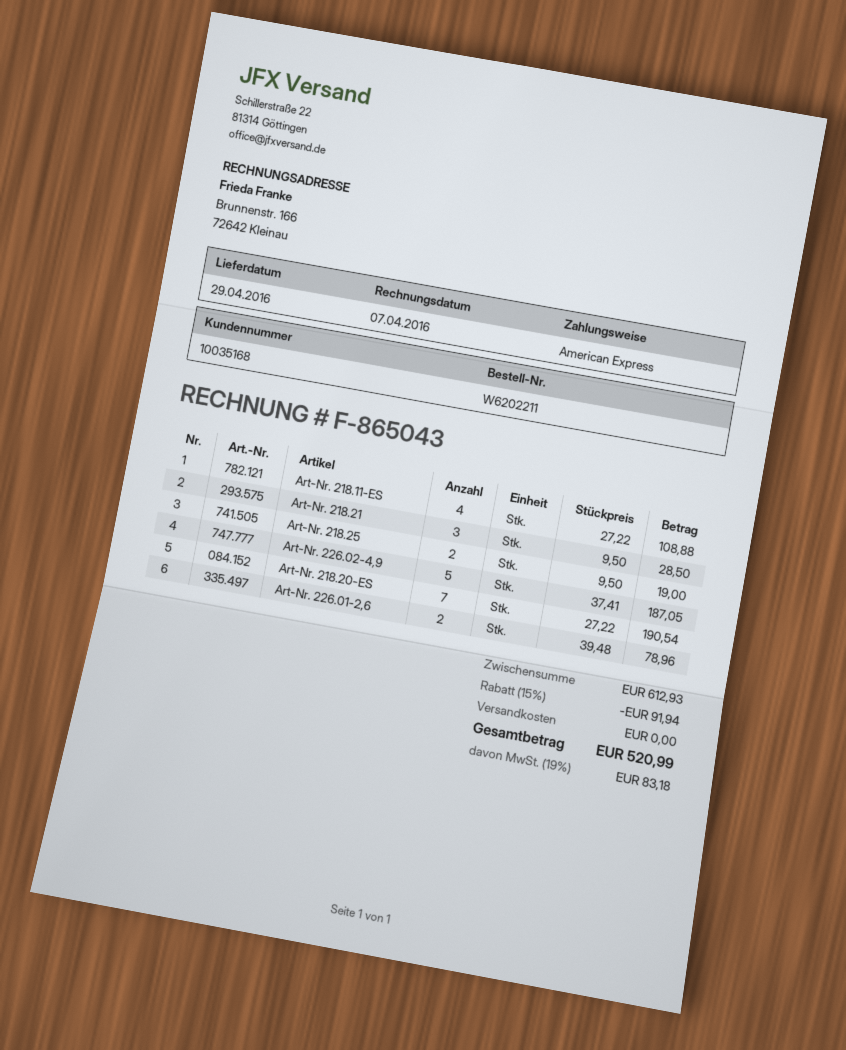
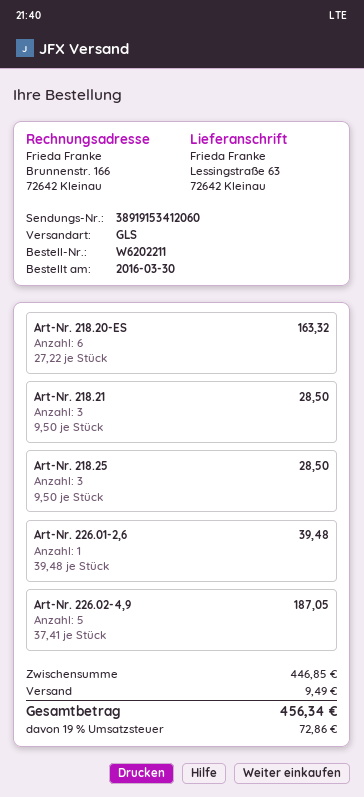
Art-Nr. 218.11-ES: 4 x 27.22 = 108.88 -> none
Art-Nr. 218.25: 2 x 9.50 = 19.00 -> 3 x 9.50 = 28.50
Art-Nr. 218.20-ES: 7 x 27.22 = 190.54 -> 6 x 27.22 = 163.32
Art-Nr. 226.01-2,6: 2 x 39.48 = 78.96 -> 1 x 39.48 = 39.48
subtotal: 612.93 -> 446.85
discount: 15% = 91.94 -> none
shipping: 0.00 -> 9.49
tax: 19% = 83.18 -> 19% = 72.86
total: 520.99 -> 456.34

